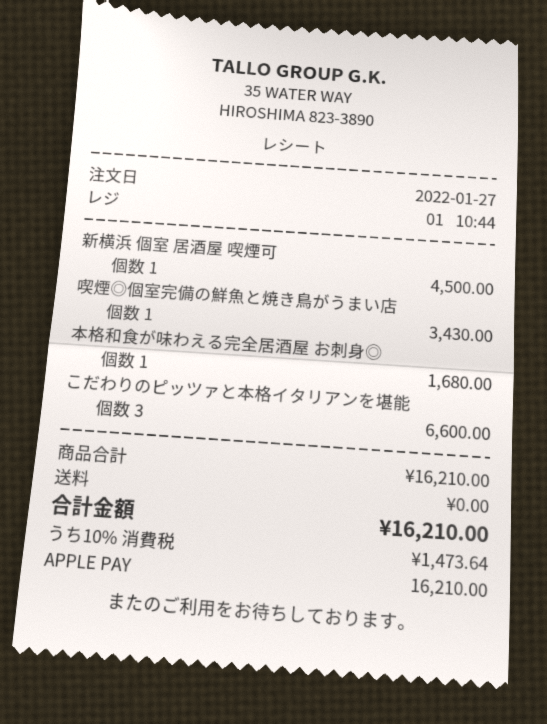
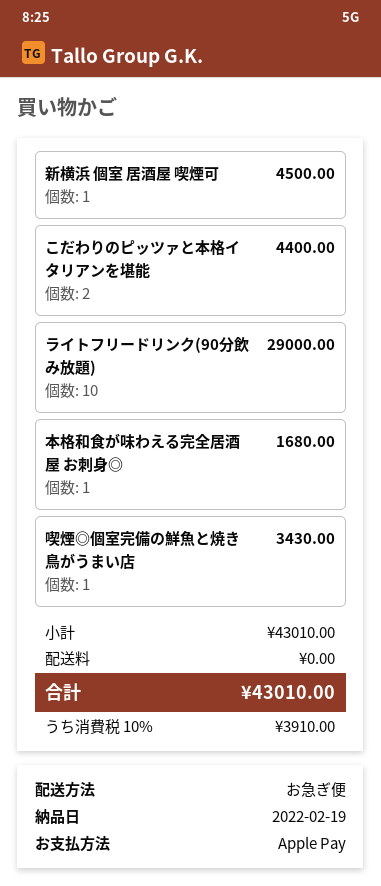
こだわりのピッツァと本格イタリアンを堪能: 3 for 6600.00 -> 2 for 4400.00
ライトフリードリンク(90分飲み放題): none -> 10 for 29000.00
subtotal: 16210.00 -> 43010.00
tax: 10% = 1473.64 -> 10% = 3910.00
total: 16210.00 -> 43010.00

